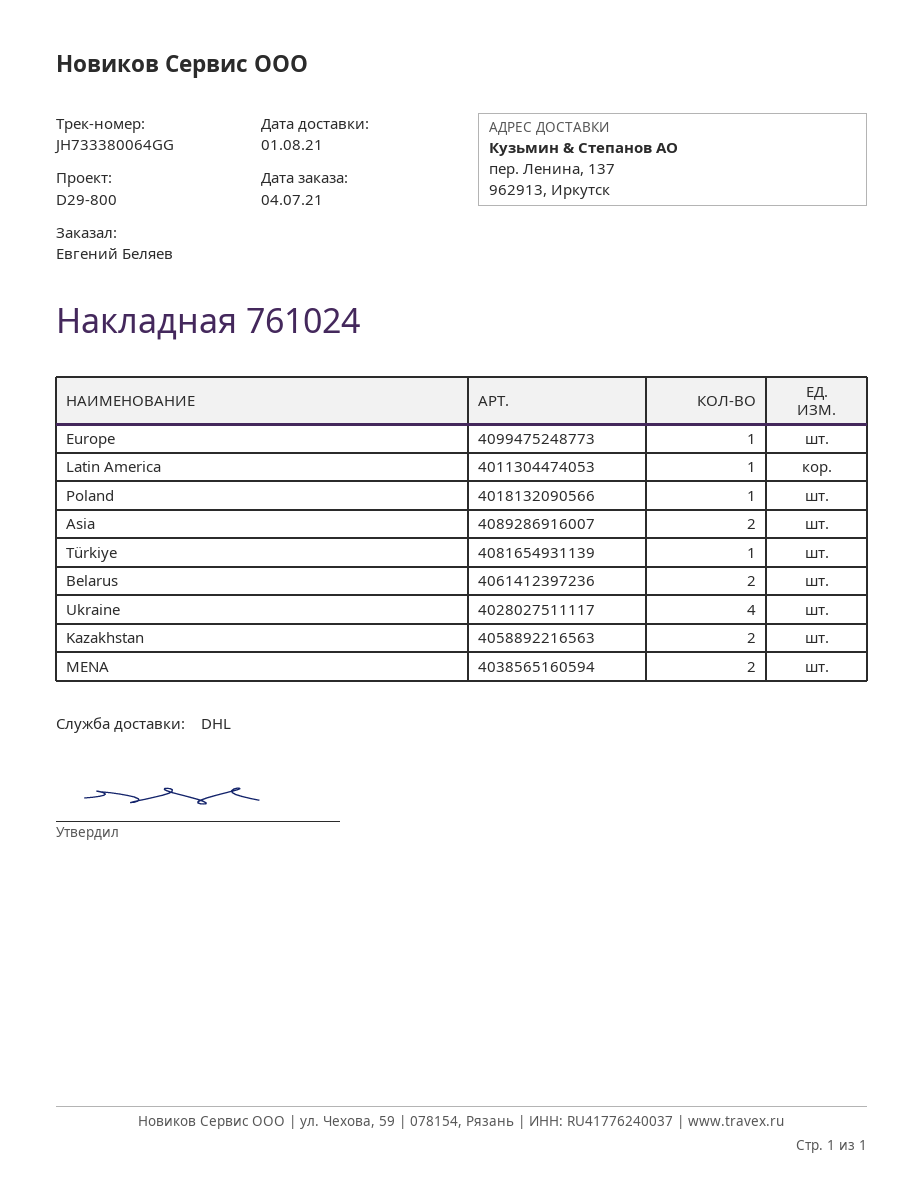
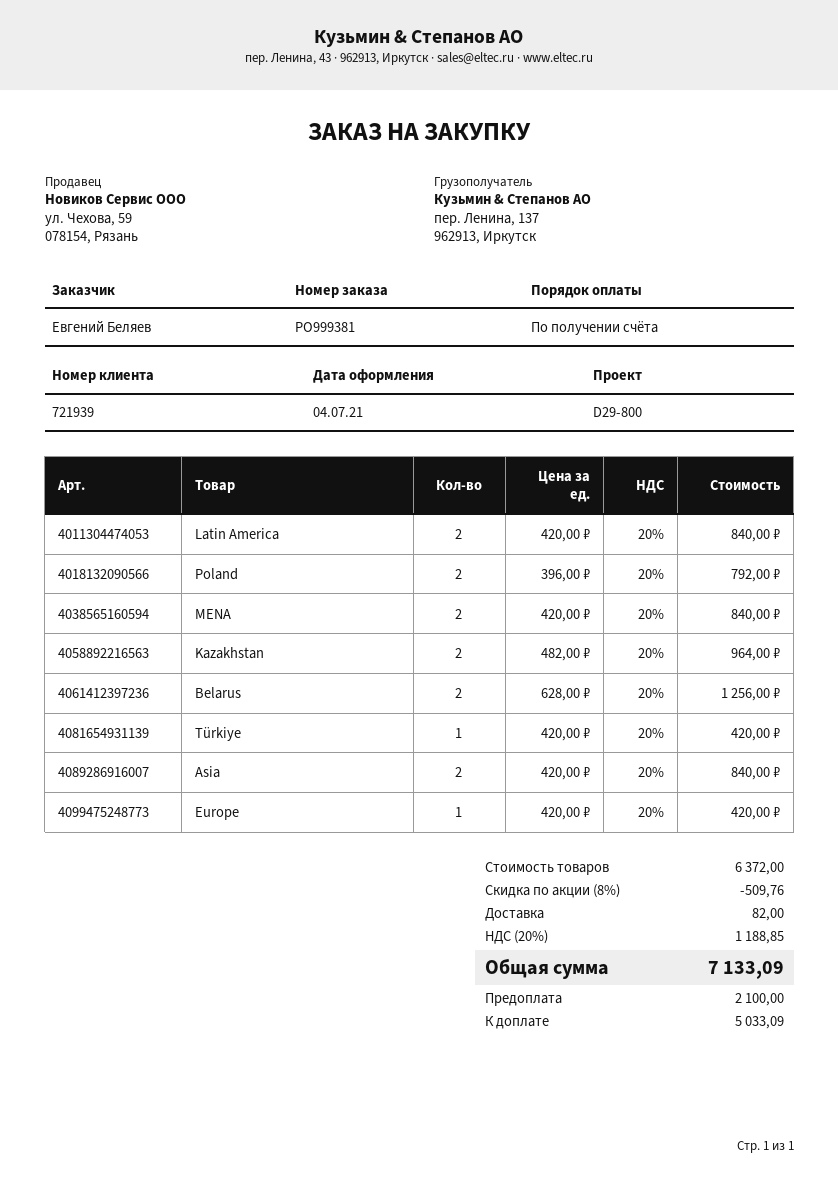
Latin America: 1 -> 2
Poland: 1 -> 2
Ukraine: 4 -> none

